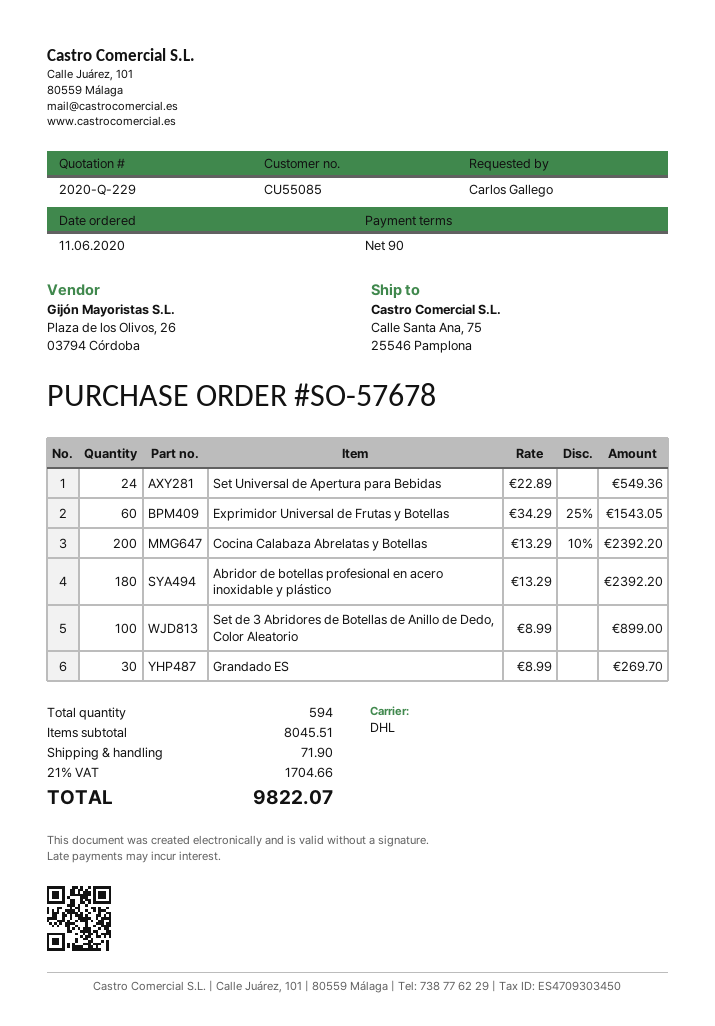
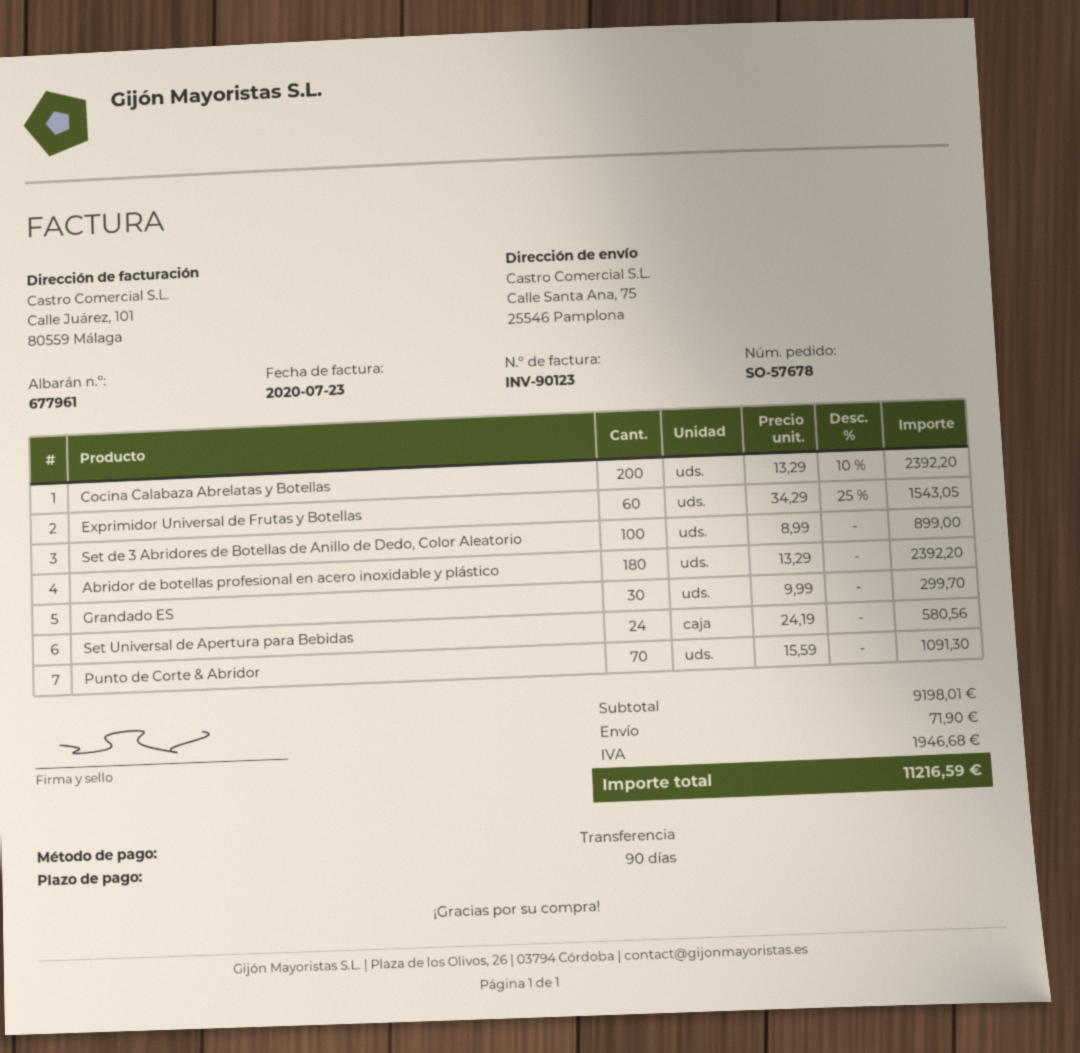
Set Universal de Apertura para Bebidas: 24 x 22.89 = 549.36 -> 24 x 24.19 = 580.56
Grandado ES: 30 x 8.99 = 269.70 -> 30 x 9.99 = 299.70
Punto de Corte & Abridor: none -> 70 x 15.59 = 1091.30
subtotal: 8045.51 -> 9198.01
tax: 1704.66 -> 1946.68
total: 9822.07 -> 11216.59

